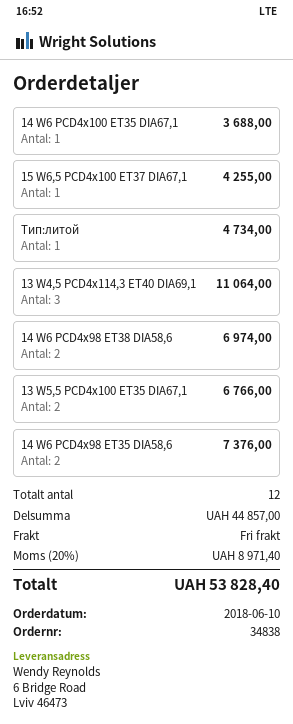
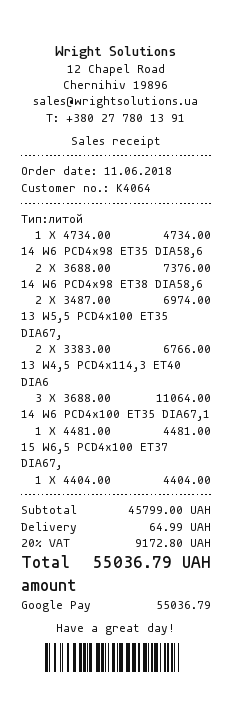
order date: 2018-06-10 -> 2018-06-11
14 W6 PCD4x100 ET35 DIA67,1: 1 for 3688.00 -> 1 for 4481.00
15 W6,5 PCD4x100 ET37 DIA67,1: 1 for 4255.00 -> 1 for 4404.00
subtotal: 44857.00 -> 45799.00
shipping: 0.00 -> 64.99
tax: 20% = 8971.40 -> 20% = 9172.80
total: 53828.40 -> 55036.79

